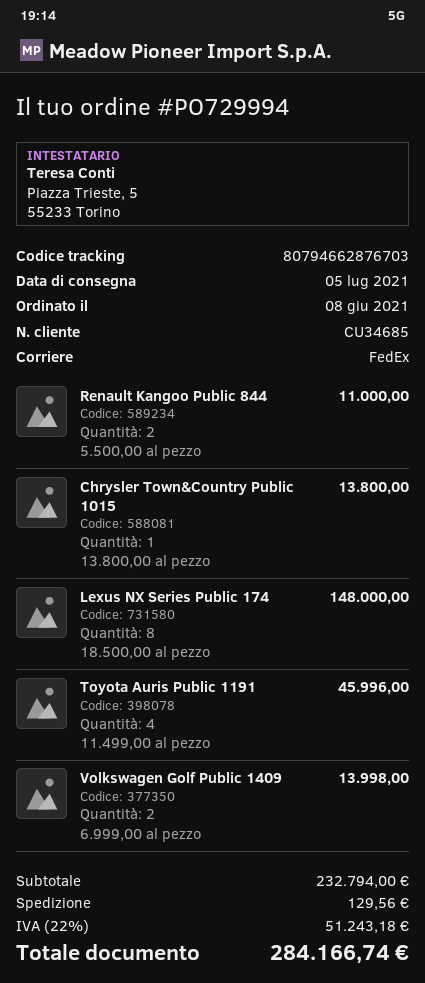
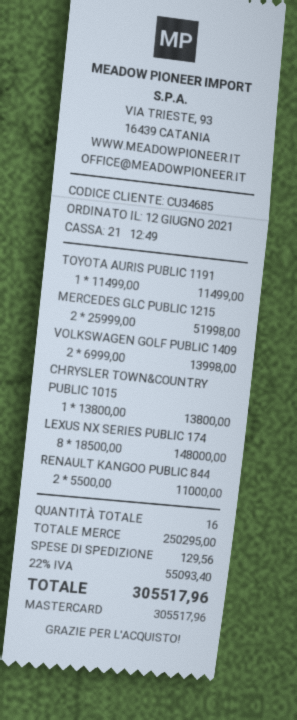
order date: 2021-06-08 -> 2021-06-12
Toyota Auris Public 1191: 4 x 11499.00 = 45996.00 -> 1 x 11499.00 = 11499.00
MERCEDES GLC PUBLIC 1215: none -> 2 x 25999.00 = 51998.00
subtotal: 232794.00 -> 250295.00
tax: 22% = 51243.18 -> 22% = 55093.40
total: 284166.74 -> 305517.96

